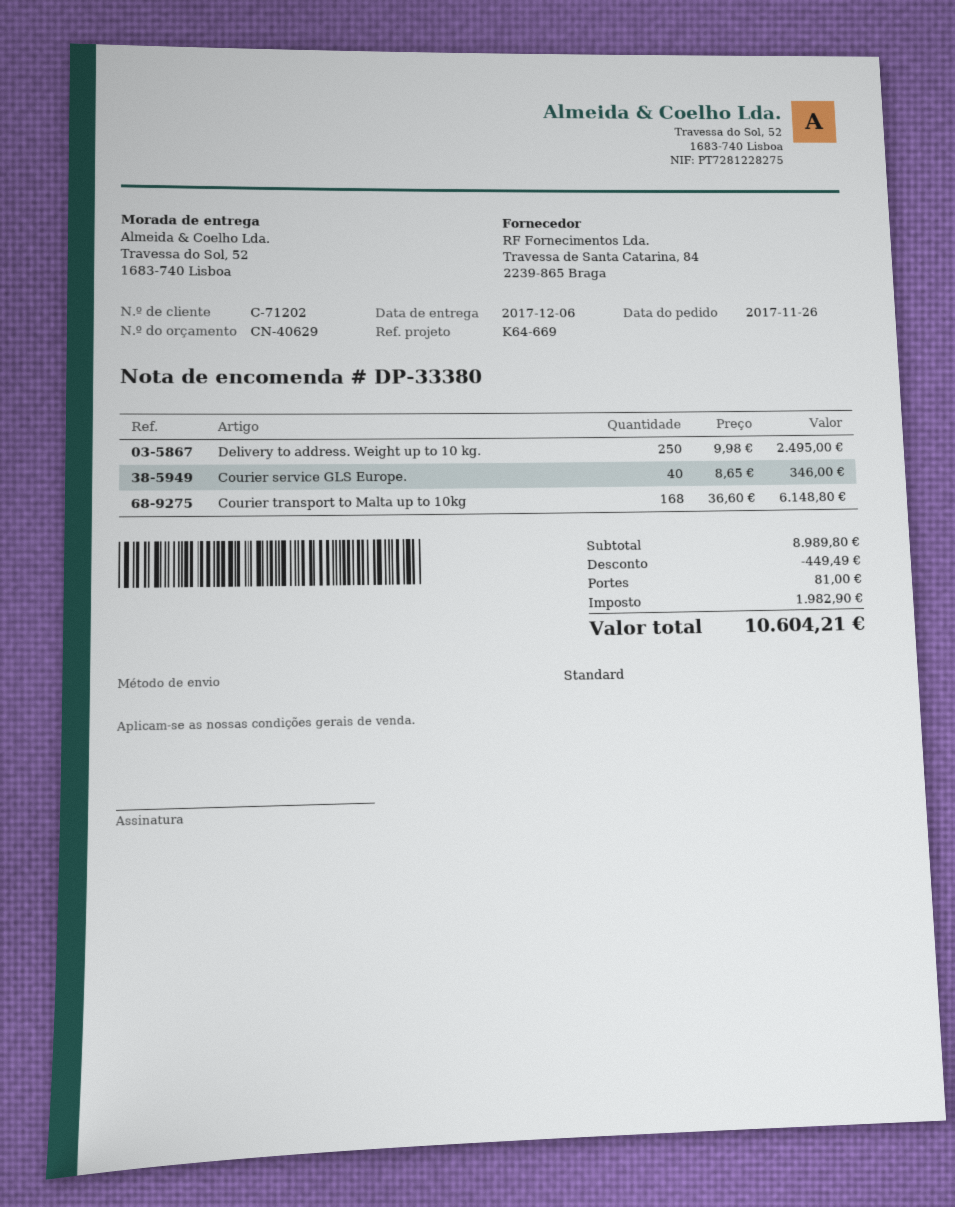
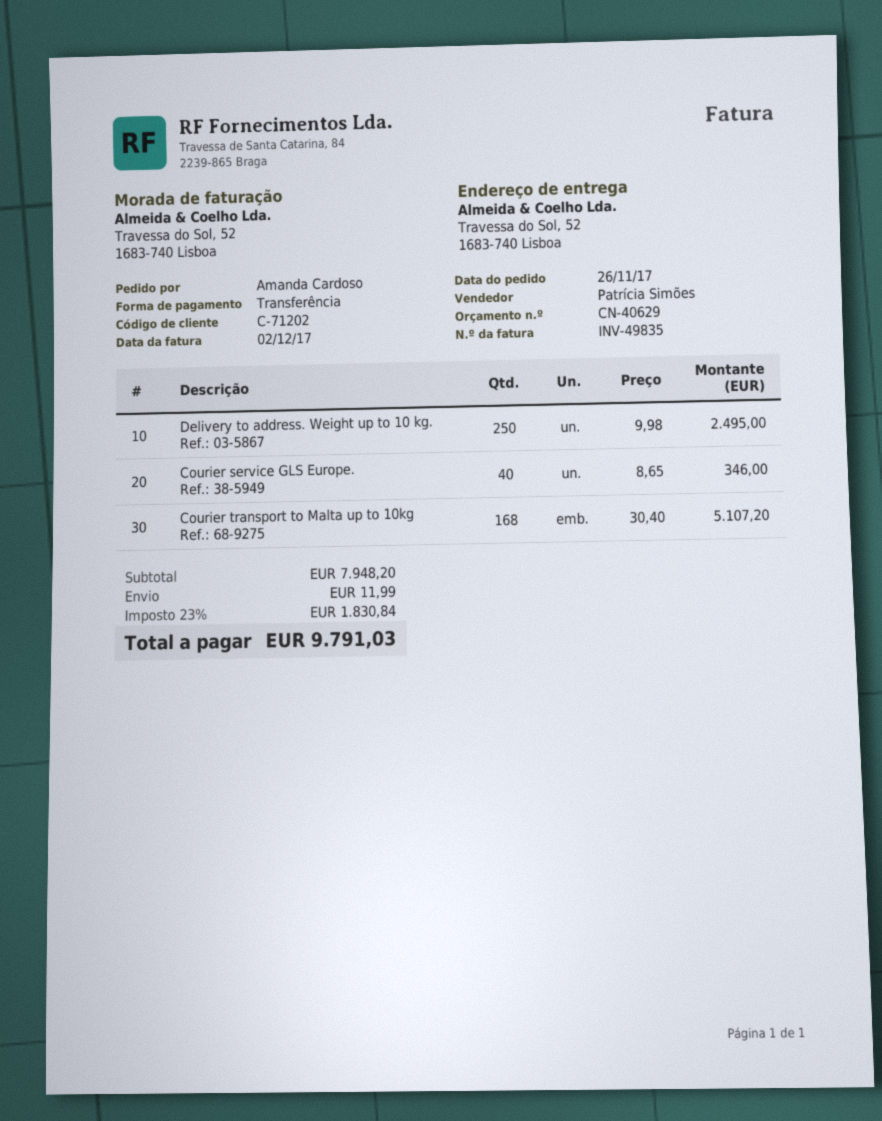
Courier transport to Malta up to 10kg: 168 x 36.60 = 6148.80 -> 168 x 30.40 = 5107.20
subtotal: 8989.80 -> 7948.20
discount: 449.49 -> none
shipping: 81.00 -> 11.99
tax: 1982.90 -> 1830.84
total: 10604.21 -> 9791.03

